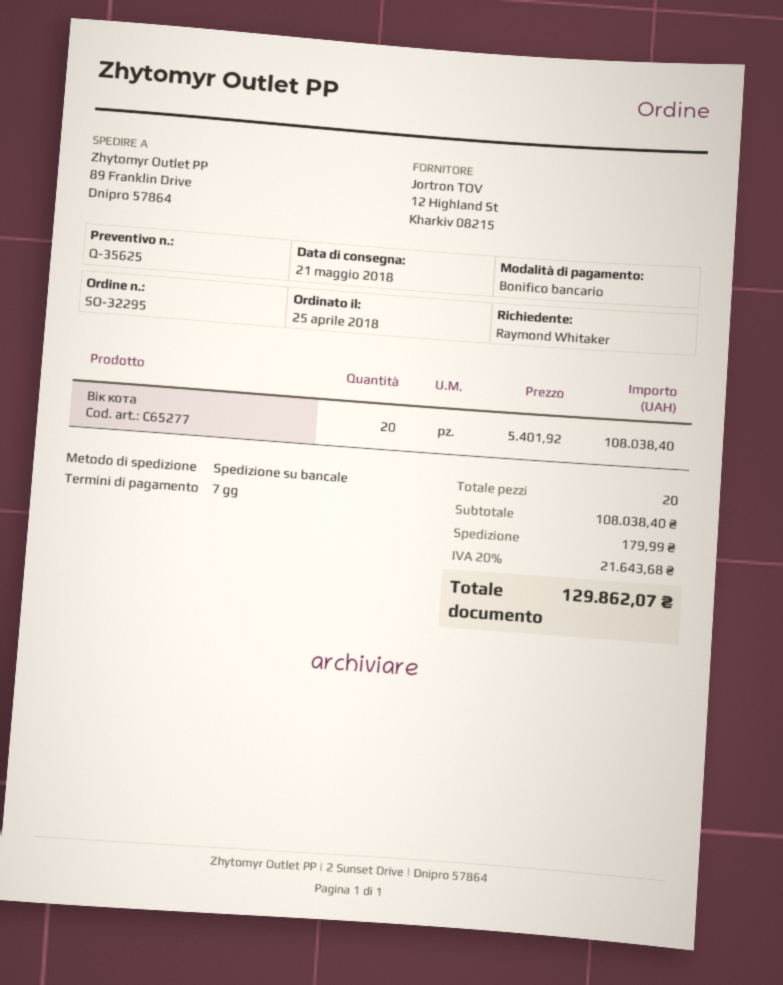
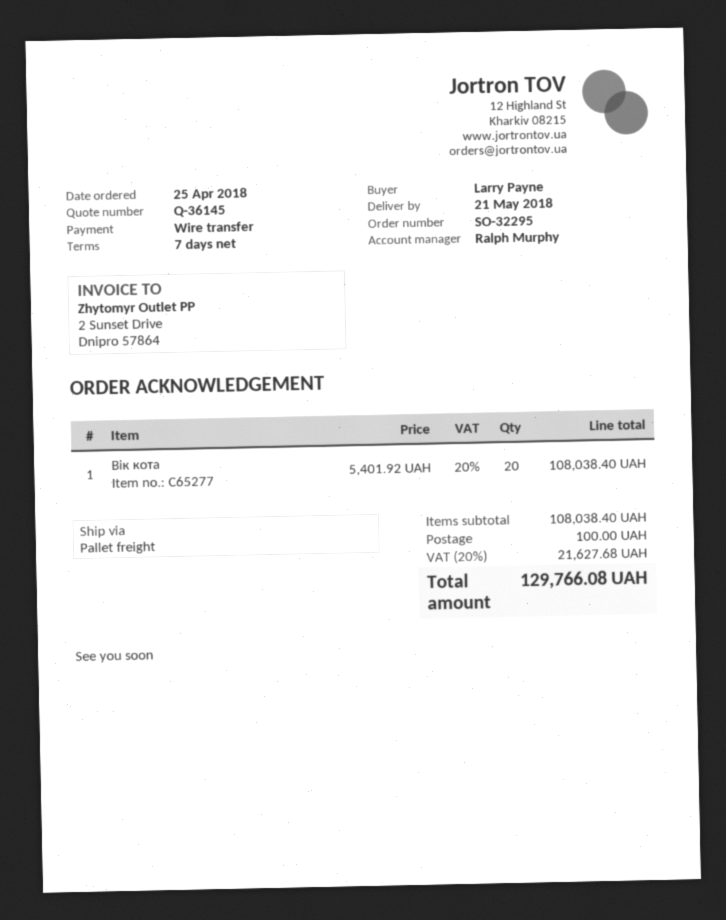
quote number: Q-35625 -> Q-36145
ordered by: Raymond Whitaker -> Larry Payne
shipping: 179.99 -> 100.00
tax: 20% = 21643.68 -> 20% = 21627.68
total: 129862.07 -> 129766.08

